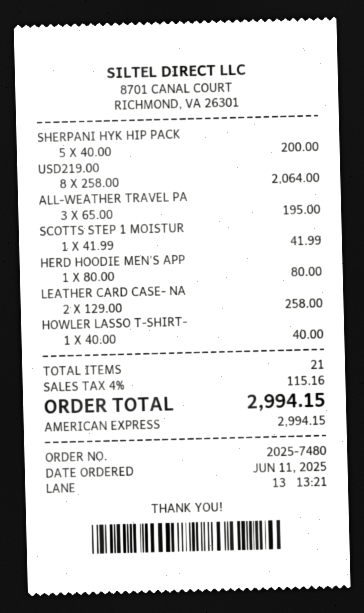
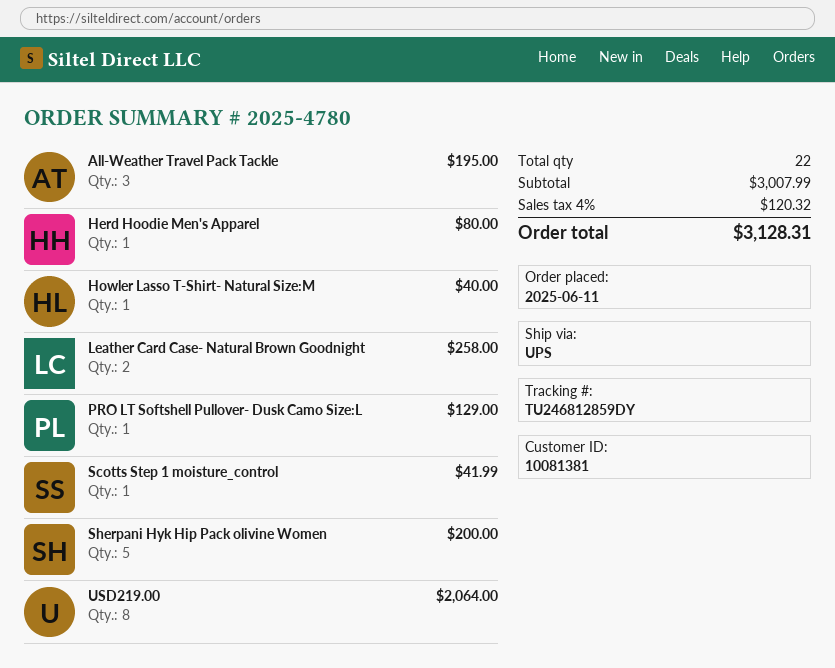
order number: 2025-7480 -> 2025-4780
PRO LT Softshell Pullover- Dusk Camo Size:L: none -> 1 for 129.00
total quantity: 21 -> 22
tax: 4% = 115.16 -> 4% = 120.32
total: 2994.15 -> 3128.31

